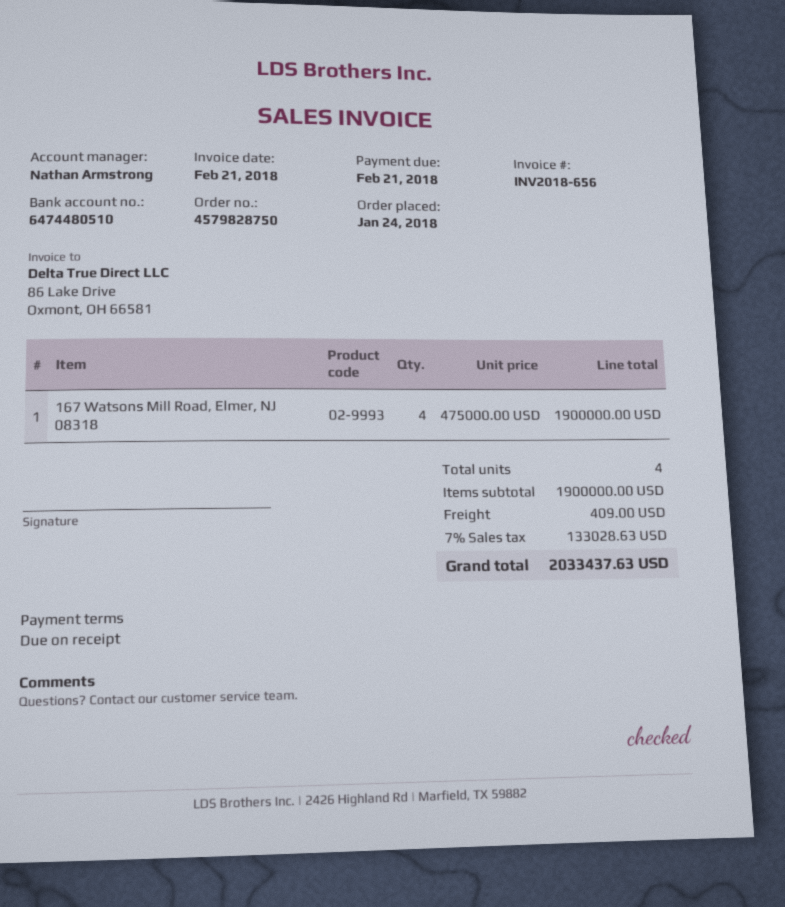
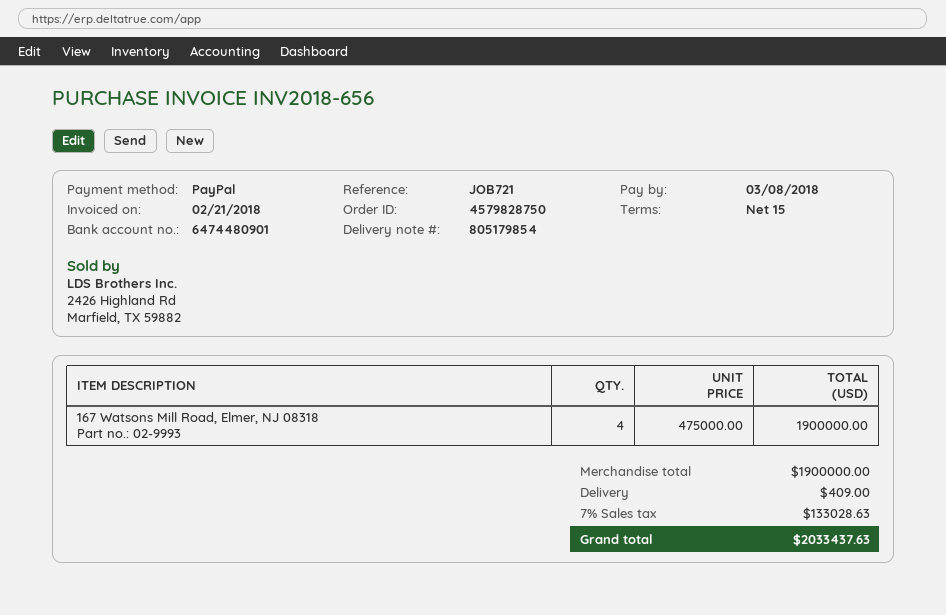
payment terms: on receipt -> 15 days
due date: 2018-02-21 -> 2018-03-08
bank account: 6474480510 -> 6474480901

